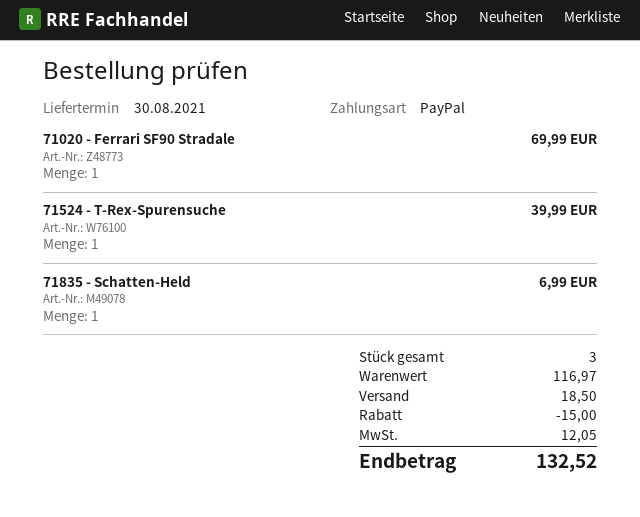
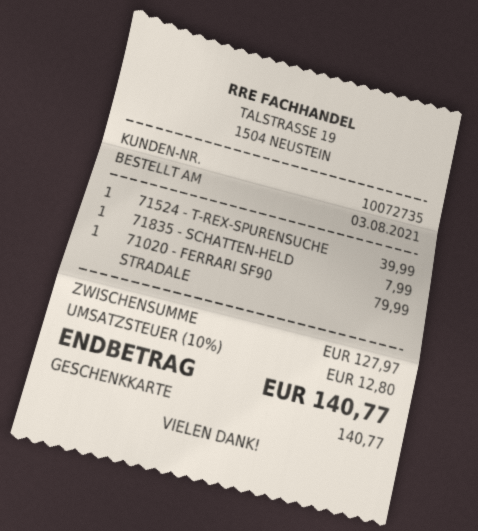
payment method: PayPal -> gift card
71020 - Ferrari SF90 Stradale: 1 for 69.99 -> 1 for 79.99
71835 - Schatten-Held: 1 for 6.99 -> 1 for 7.99
subtotal: 116.97 -> 127.97
discount: 15.00 -> none
shipping: 18.50 -> none
tax: 12.05 -> 12.80
total: 132.52 -> 140.77

